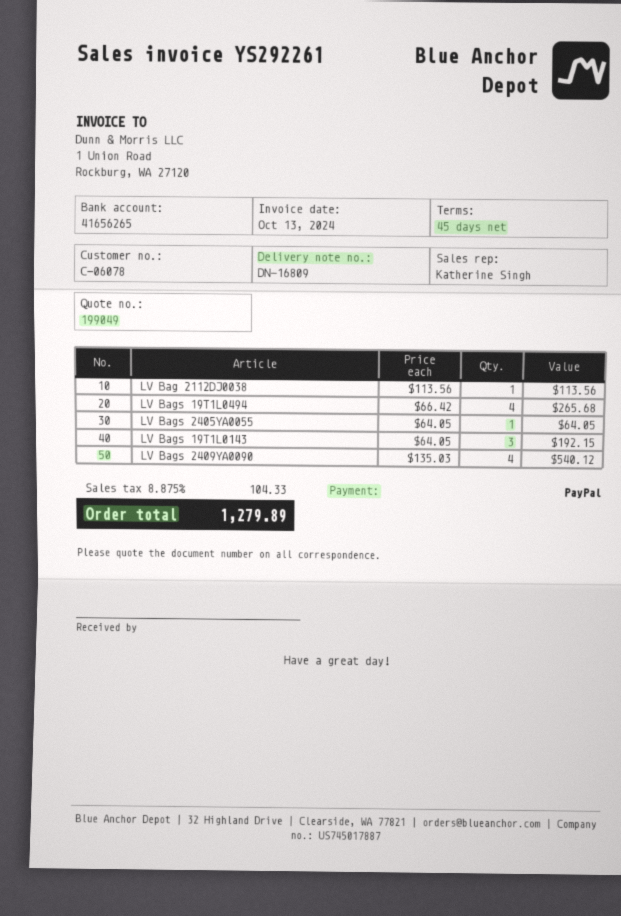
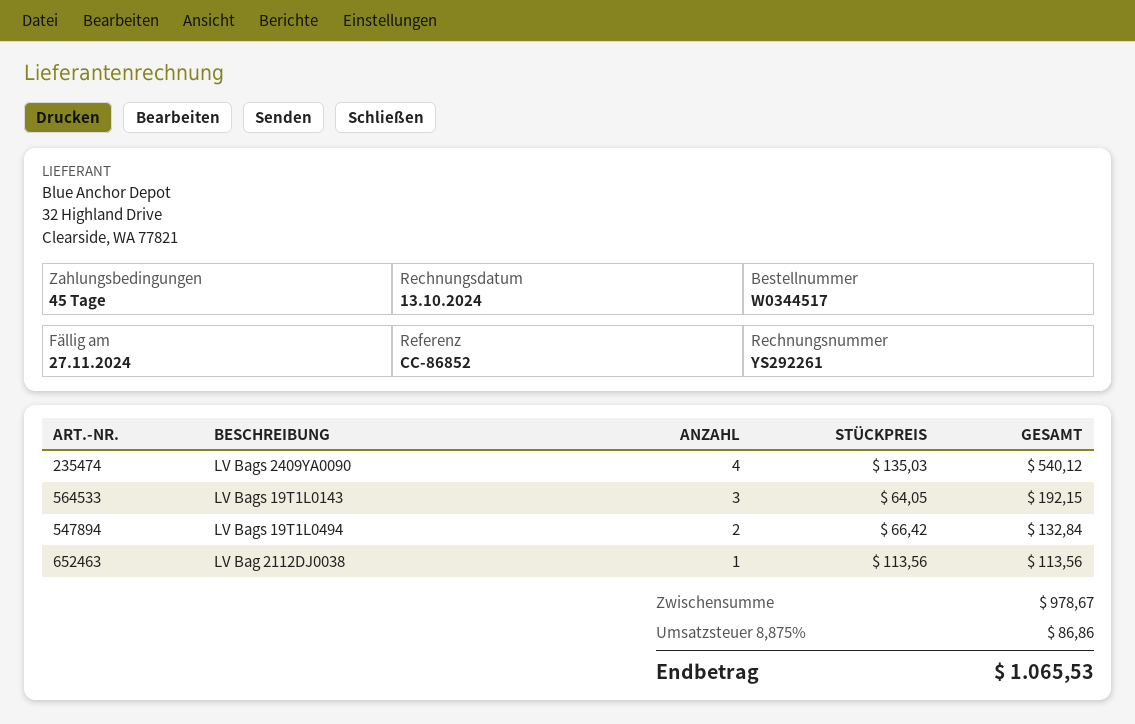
LV Bags 19T1L0494: 4 x 66.42 = 265.68 -> 2 x 66.42 = 132.84
LV Bags 2405YA0055: 1 x 64.05 = 64.05 -> none
tax: 8.875% = 104.33 -> 8.875% = 86.86
total: 1279.89 -> 1065.53

